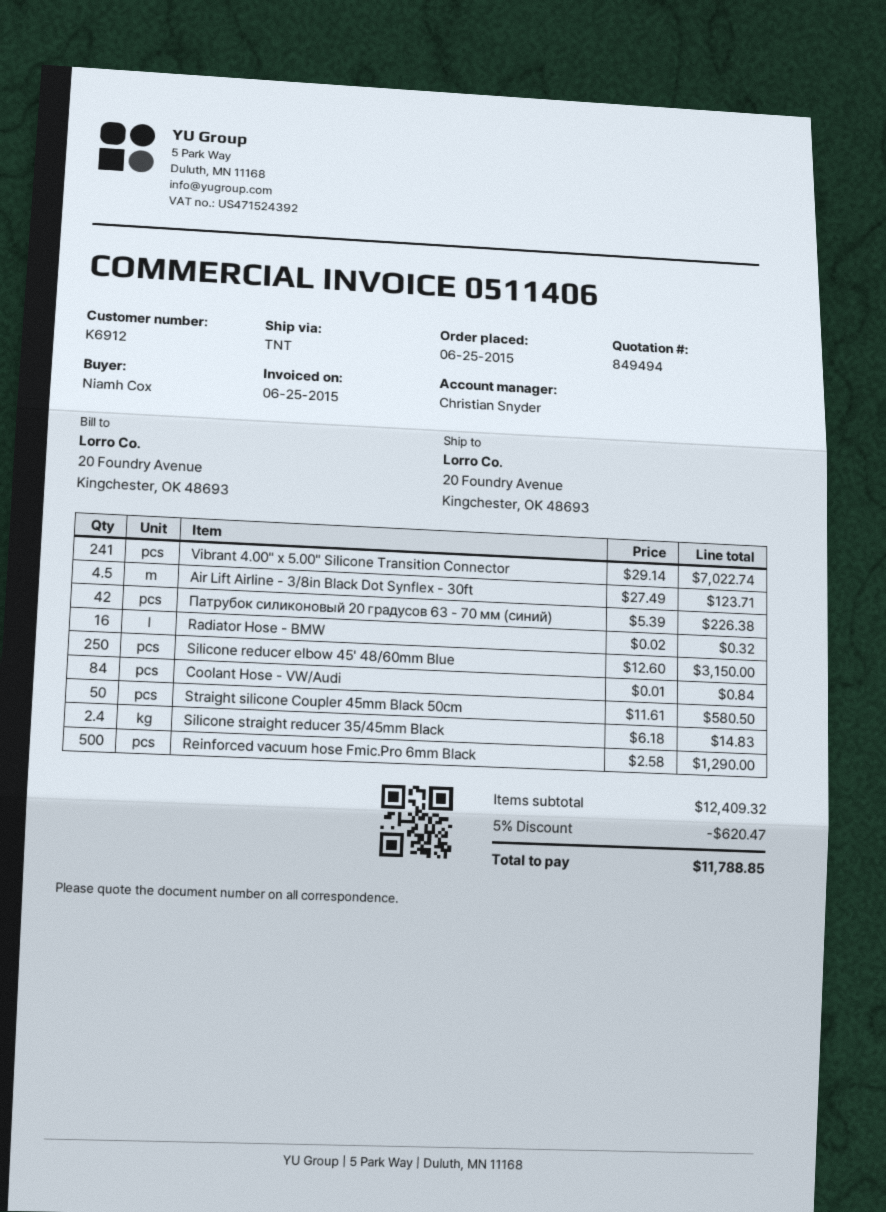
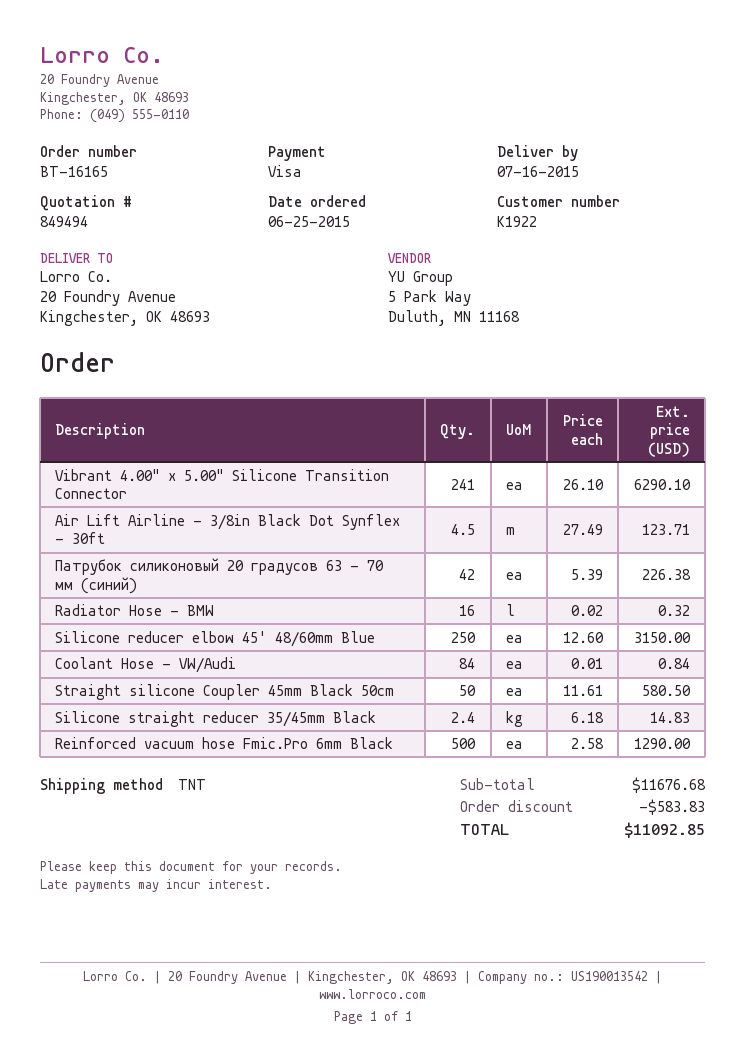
customer number: K6912 -> K1922
Vibrant 4.00" x 5.00" Silicone Transition Connector: 241 x 29.14 = 7022.74 -> 241 x 26.10 = 6290.10
subtotal: 12409.32 -> 11676.68
discount: 620.47 -> 583.83
total: 11788.85 -> 11092.85

